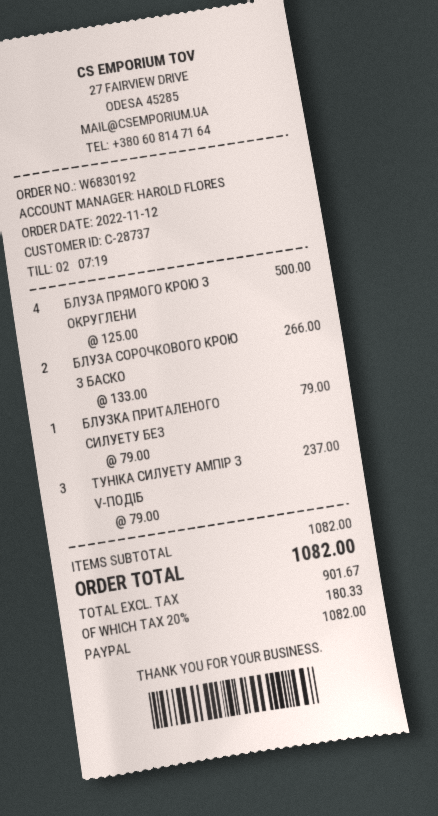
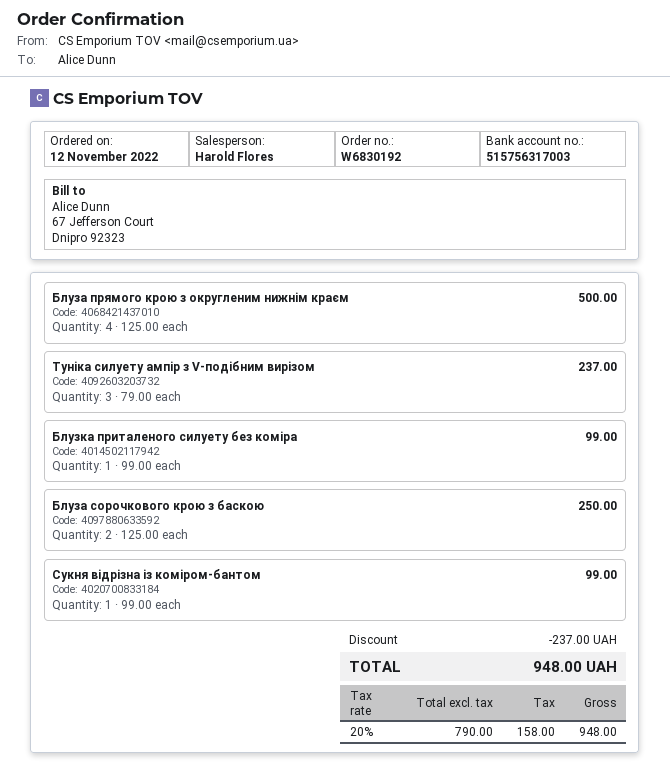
БЛУЗА СОРОЧКОВОГО КРОЮ З БАСКО: 2 x 133.00 = 266.00 -> 2 x 125.00 = 250.00
БЛУЗКА ПРИТАЛЕНОГО СИЛУЕТУ БЕЗ: 1 x 79.00 = 79.00 -> 1 x 99.00 = 99.00
Сукня відрізна із коміром-бантом: none -> 1 x 99.00 = 99.00
discount: none -> 237.00
net: 901.67 -> 790.00
tax: 20% = 180.33 -> 20% = 158.00
total: 1082.00 -> 948.00

